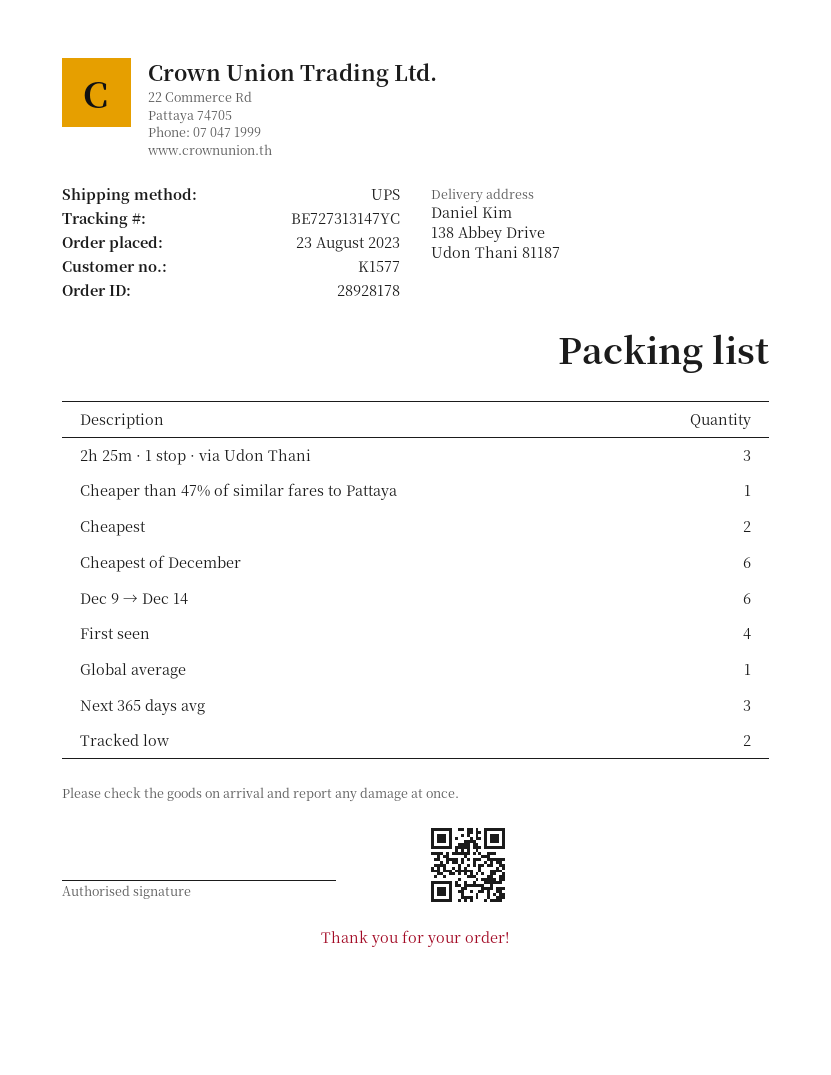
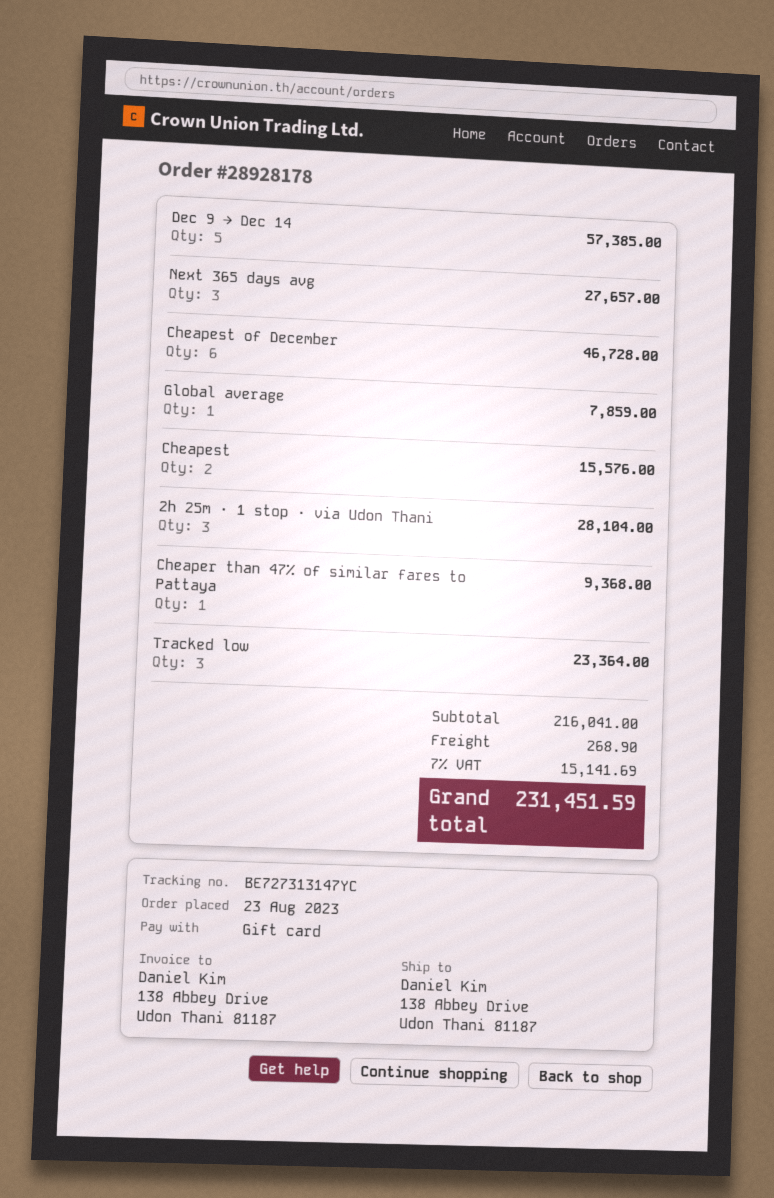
Dec 9 → Dec 14: 6 -> 5
First seen: 4 -> none
Tracked low: 2 -> 3

